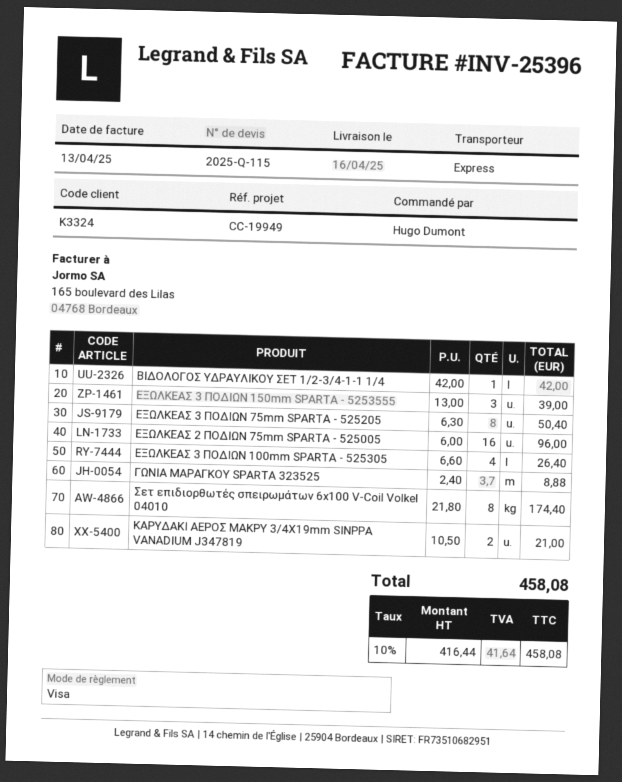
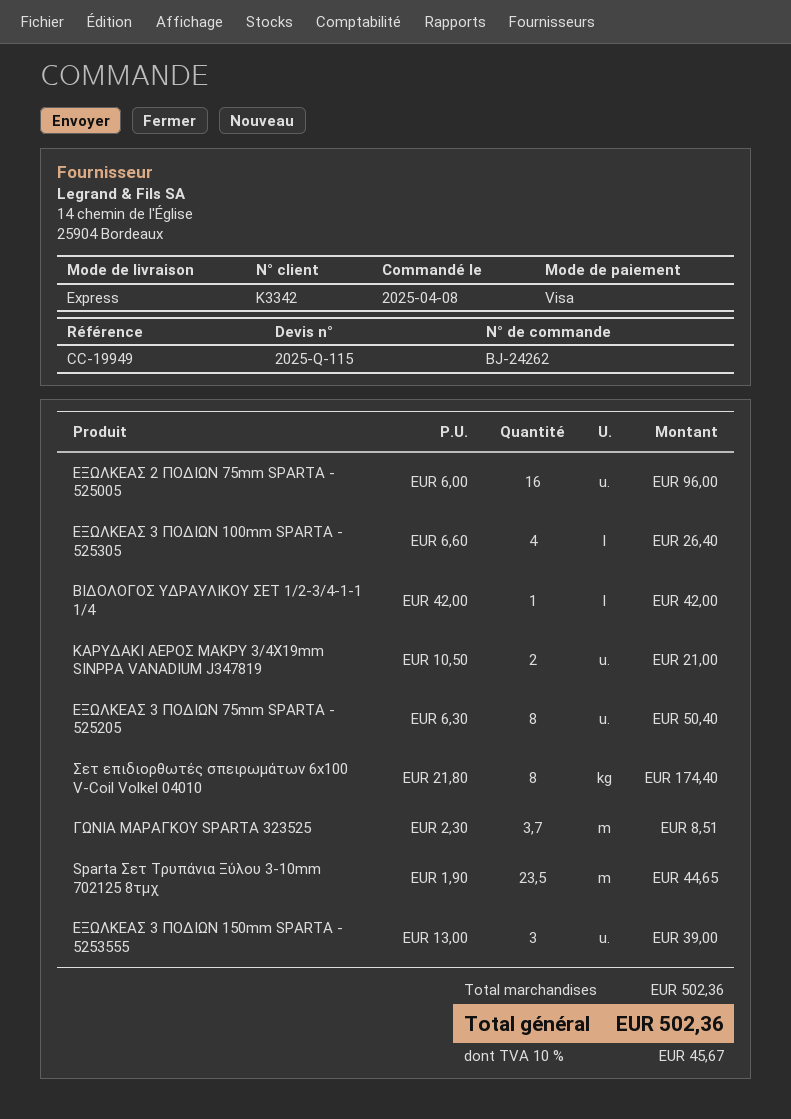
customer number: K3324 -> K3342
ΓΩΝΙΑ ΜΑΡΑΓΚΟΥ SPARTA 323525: 3.7 x 2.40 = 8.88 -> 3.7 x 2.30 = 8.51
Sparta Σετ Τρυπάνια Ξύλου 3-10mm 702125 8τμχ: none -> 23.5 x 1.90 = 44.65
tax: 10% = 41.64 -> 10% = 45.67
total: 458.08 -> 502.36

